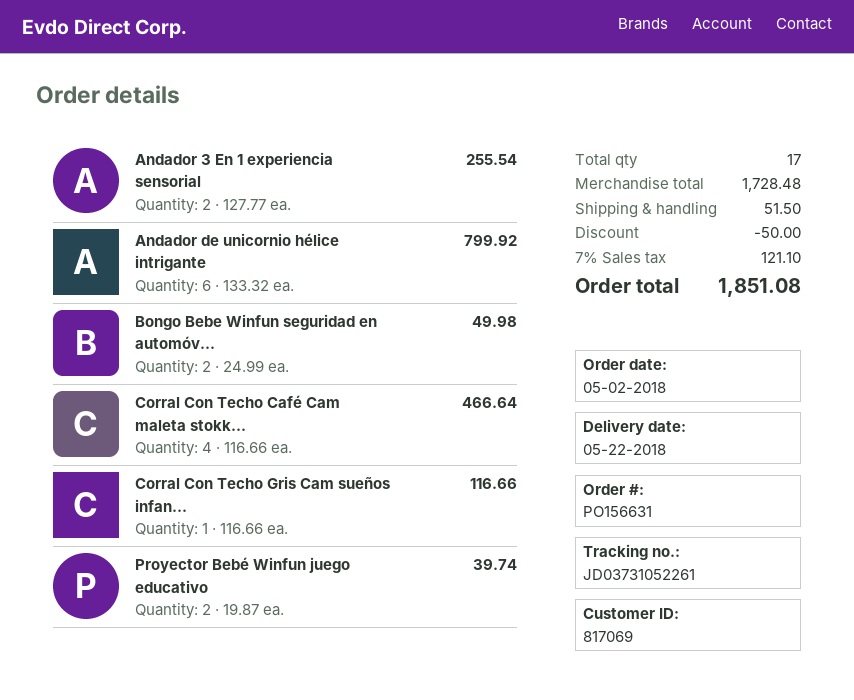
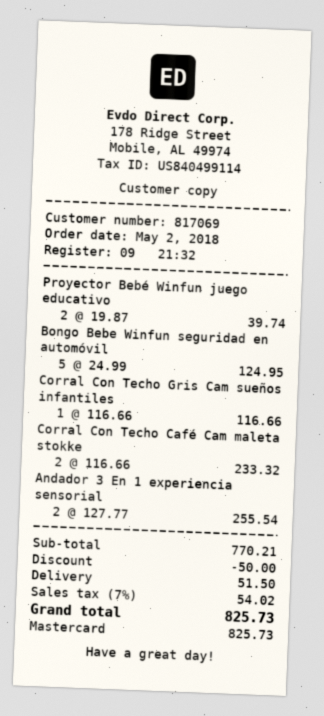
Andador de unicornio hélice intrigante: 6 x 133.32 = 799.92 -> none
Bongo Bebe Winfun seguridad en automóv...: 2 x 24.99 = 49.98 -> 5 x 24.99 = 124.95
Corral Con Techo Café Cam maleta stokk...: 4 x 116.66 = 466.64 -> 2 x 116.66 = 233.32
subtotal: 1728.48 -> 770.21
tax: 7% = 121.10 -> 7% = 54.02
total: 1851.08 -> 825.73

